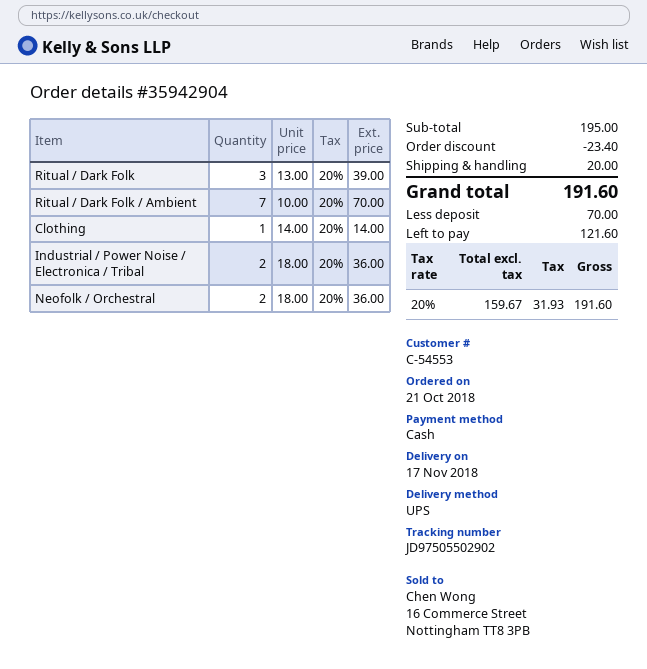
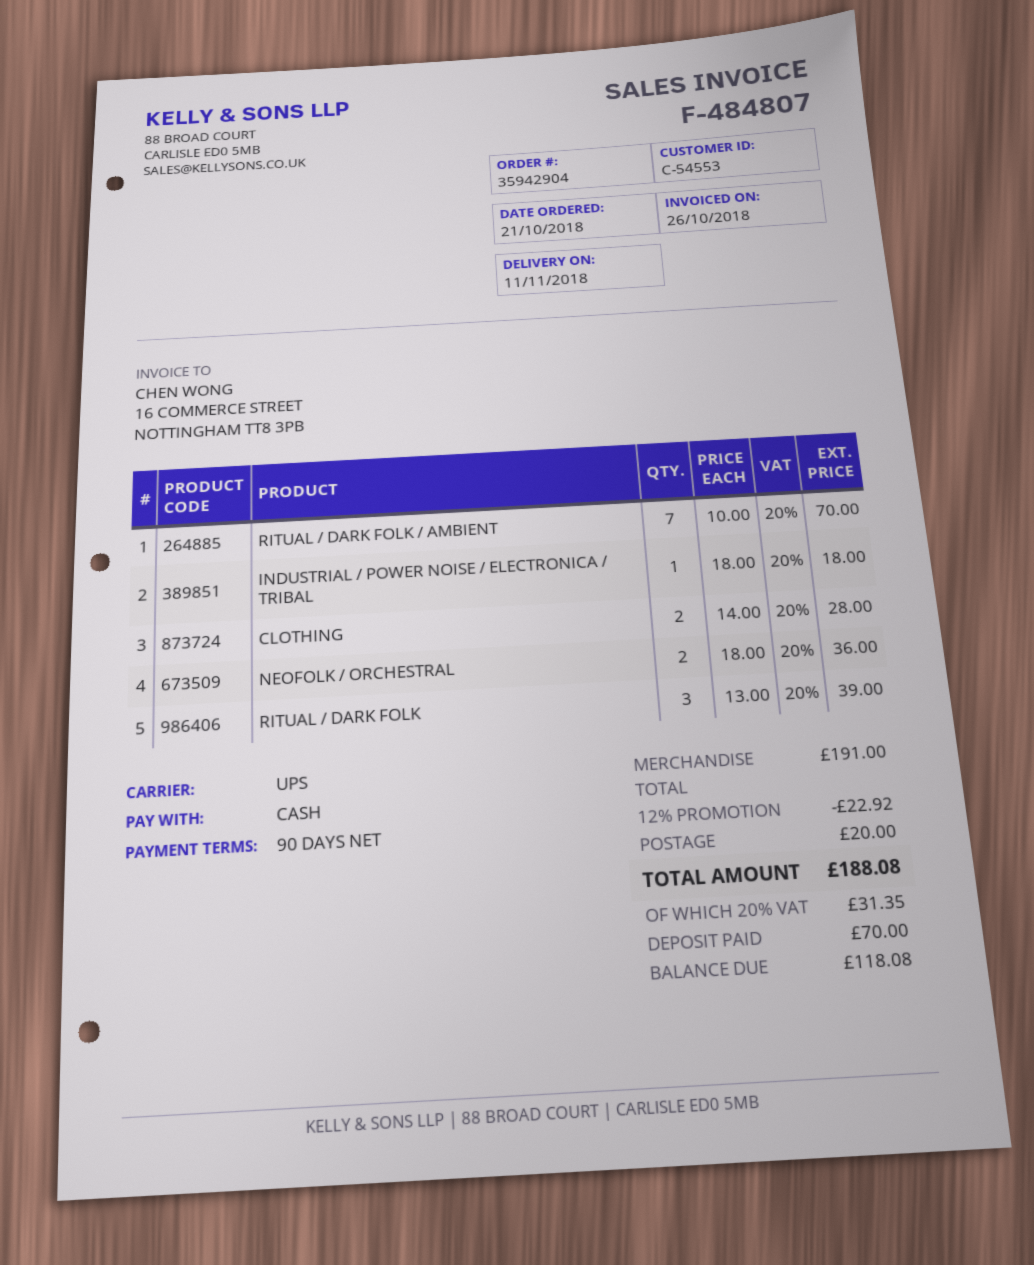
delivery date: 2018-11-17 -> 2018-11-11
Clothing: 1 x 14.00 = 14.00 -> 2 x 14.00 = 28.00
Industrial / Power Noise / Electronica / Tribal: 2 x 18.00 = 36.00 -> 1 x 18.00 = 18.00
subtotal: 195.00 -> 191.00
discount: 23.40 -> 22.92
tax: 20% = 31.93 -> 20% = 31.35
total: 191.60 -> 188.08
balance: 121.60 -> 118.08

